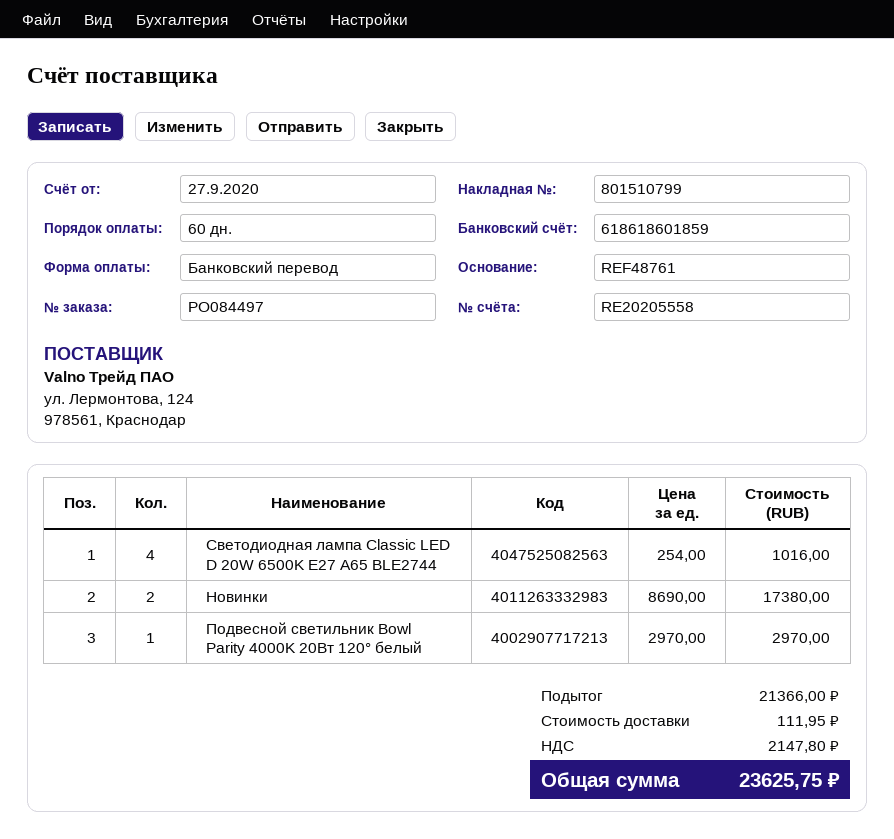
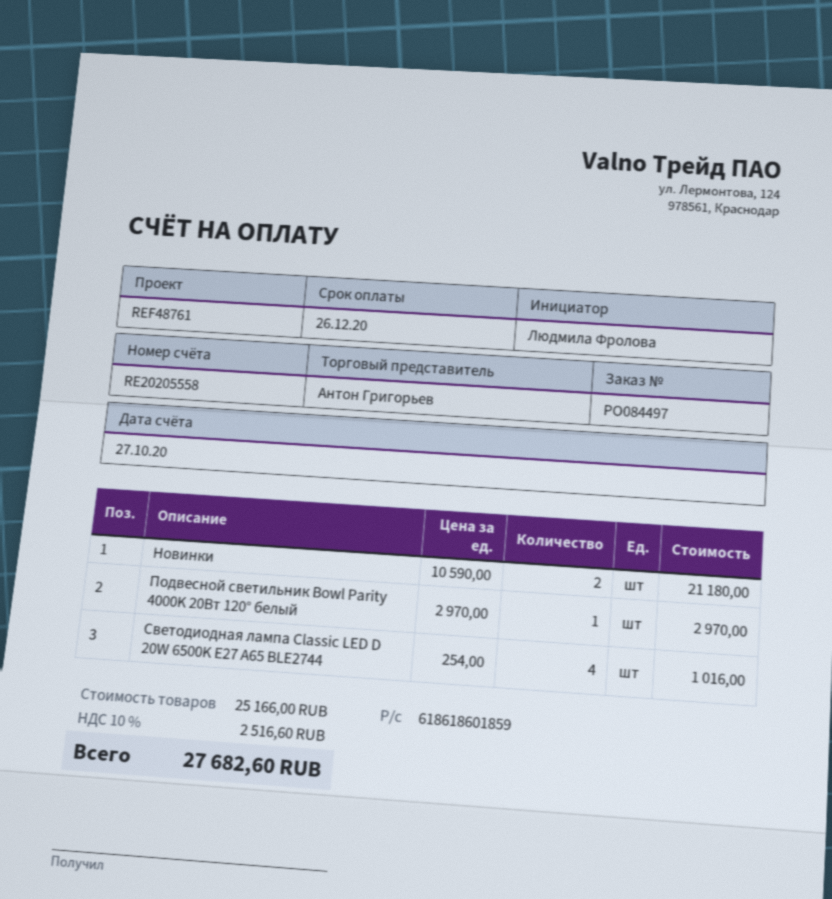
invoice date: 2020-09-27 -> 2020-10-27
Новинки: 2 x 8690.00 = 17380.00 -> 2 x 10590.00 = 21180.00
subtotal: 21366.00 -> 25166.00
shipping: 111.95 -> none
tax: 2147.80 -> 2516.60
total: 23625.75 -> 27682.60

